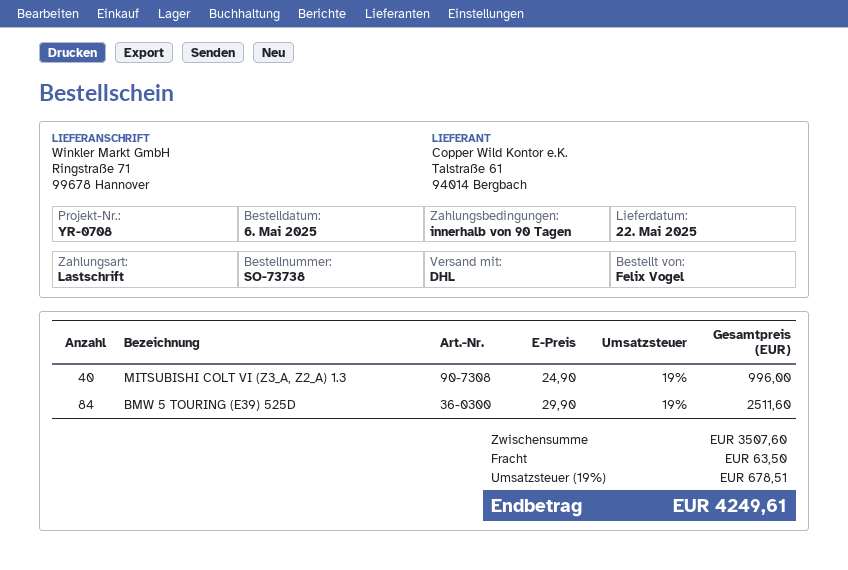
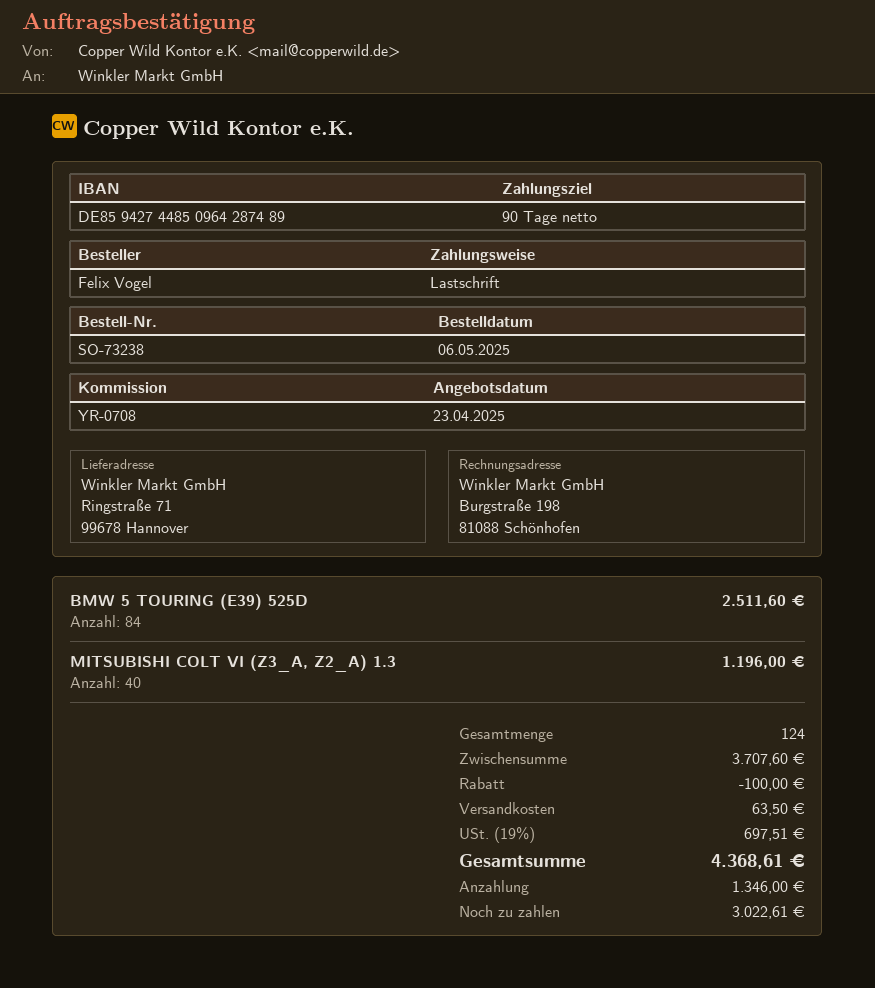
order number: SO-73738 -> SO-73238
MITSUBISHI COLT VI (Z3_A, Z2_A) 1.3: 40 for 996.00 -> 40 for 1196.00
subtotal: 3507.60 -> 3707.60
discount: none -> 100.00
tax: 19% = 678.51 -> 19% = 697.51
total: 4249.61 -> 4368.61

